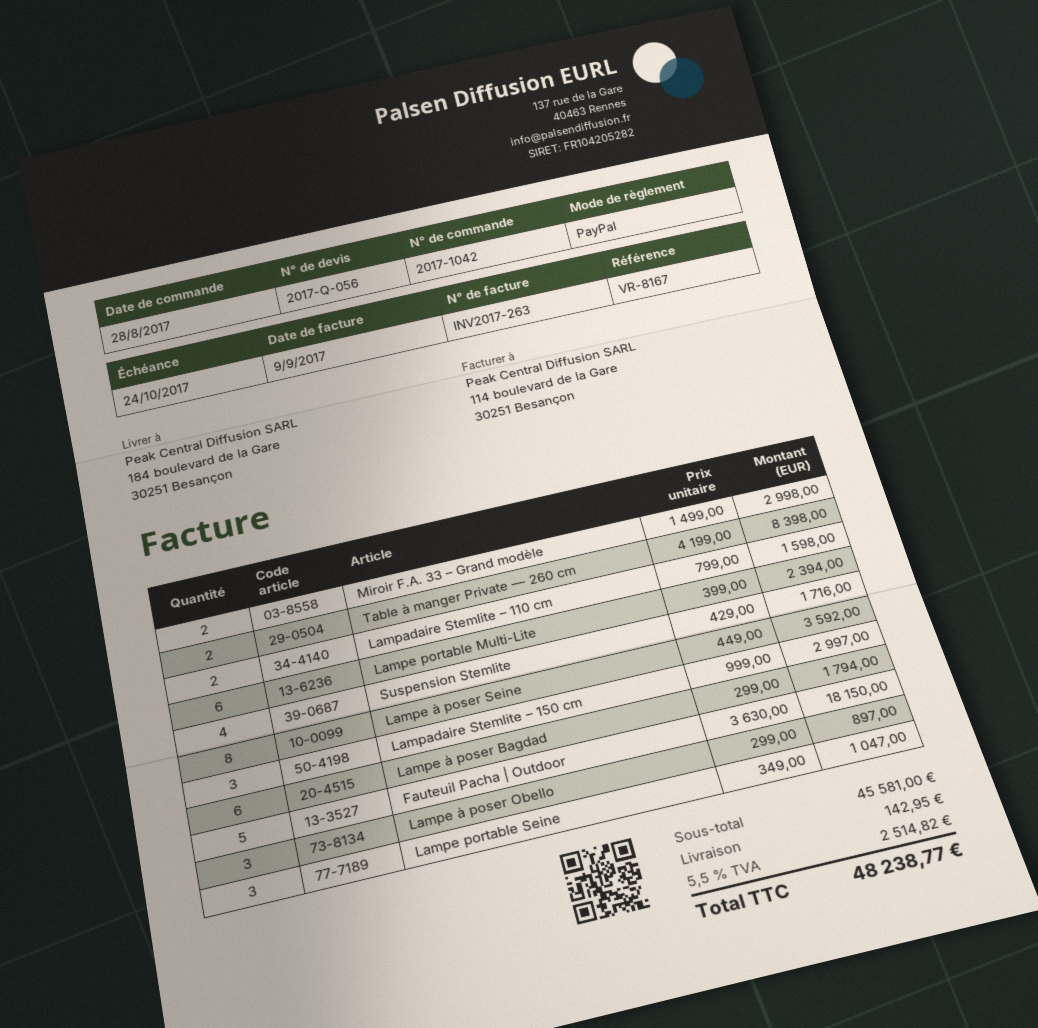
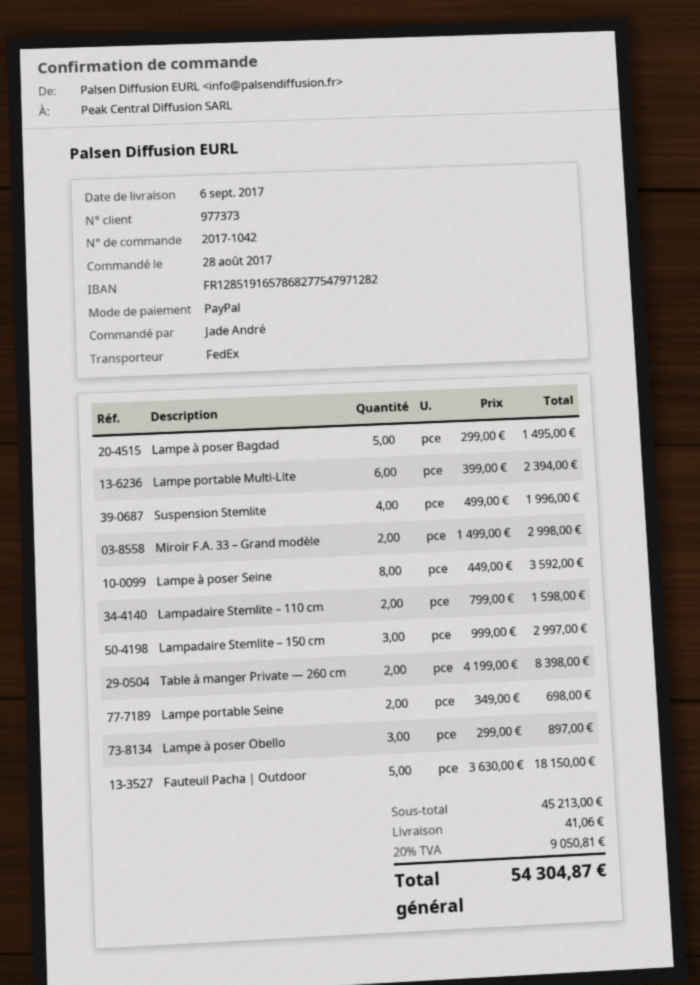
Suspension Stemlite: 4 x 429.00 = 1716.00 -> 4 x 499.00 = 1996.00
Lampe à poser Bagdad: 6 x 299.00 = 1794.00 -> 5 x 299.00 = 1495.00
Lampe portable Seine: 3 x 349.00 = 1047.00 -> 2 x 349.00 = 698.00
subtotal: 45581.00 -> 45213.00
shipping: 142.95 -> 41.06
tax: 5.5% = 2514.82 -> 20% = 9050.81
total: 48238.77 -> 54304.87

